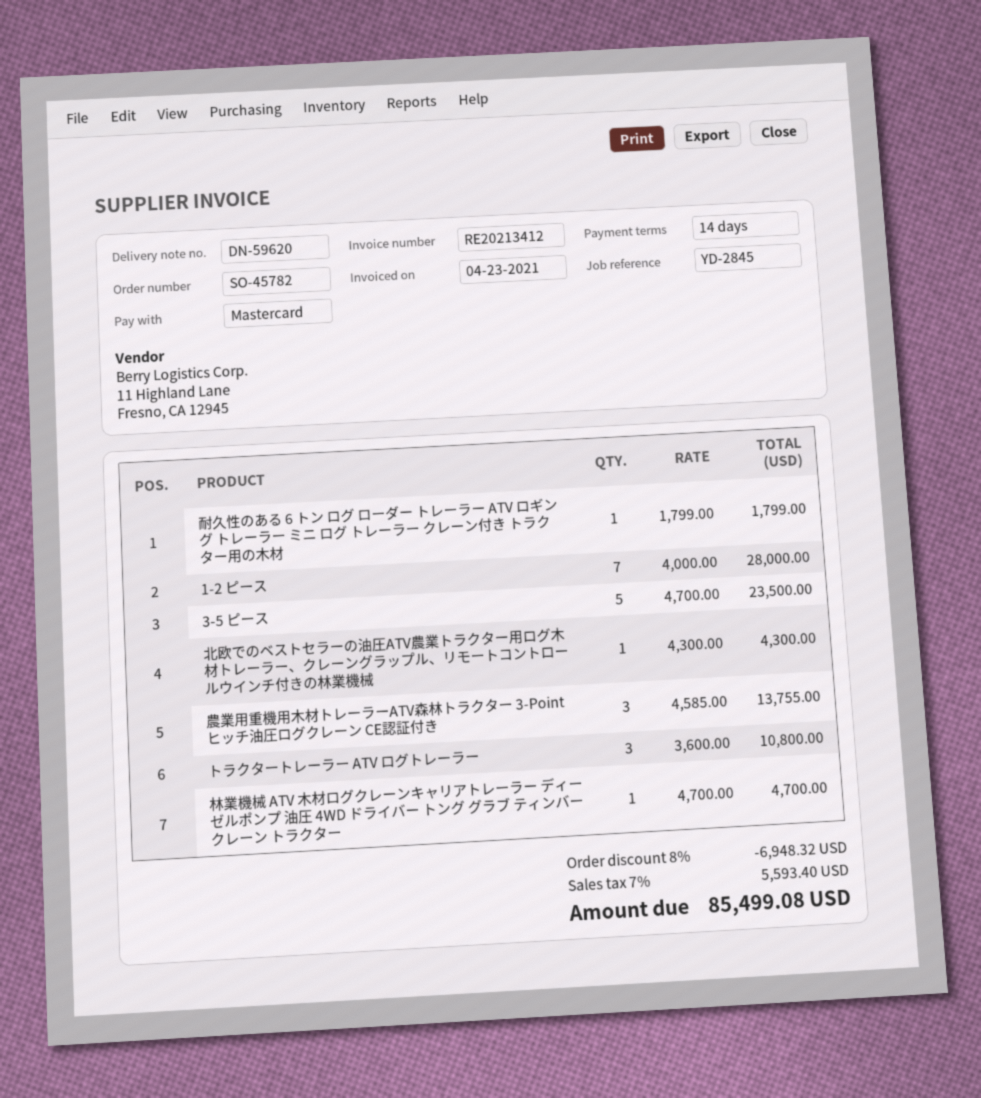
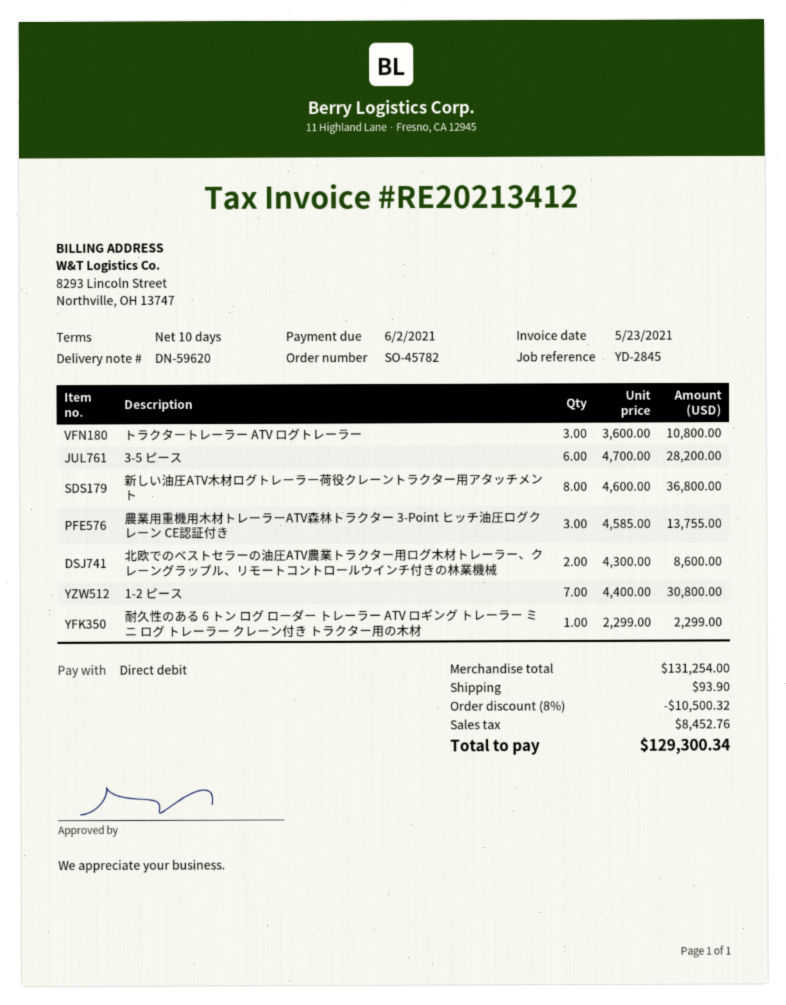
invoice date: 2021-04-23 -> 2021-05-23
payment terms: 14 days -> 10 days
payment method: Mastercard -> direct debit
耐久性のある 6 トン ログ ローダー トレーラー ATV ロギング トレーラー ミニ ログ トレーラー クレーン付き トラクター用の木材: 1 x 1799.00 = 1799.00 -> 1 x 2299.00 = 2299.00
1-2 ピース: 7 x 4000.00 = 28000.00 -> 7 x 4400.00 = 30800.00
3-5 ピース: 5 x 4700.00 = 23500.00 -> 6 x 4700.00 = 28200.00
北欧でのベストセラーの油圧ATV農業トラクター用ログ木材トレーラー、クレーングラップル、リモートコントロールウインチ付きの林業機械: 1 x 4300.00 = 4300.00 -> 2 x 4300.00 = 8600.00
林業機械 ATV 木材ログクレーンキャリアトレーラー ディーゼルポンプ 油圧 4WD ドライバー トング グラブ ティンバークレーン トラクター: 1 x 4700.00 = 4700.00 -> none
新しい油圧ATV木材ログトレーラー荷役クレーントラクター用アタッチメント: none -> 8 x 4600.00 = 36800.00
discount: 8% = 6948.32 -> 8% = 10500.32
shipping: none -> 93.90
tax: 5593.40 -> 8452.76
total: 85499.08 -> 129300.34

